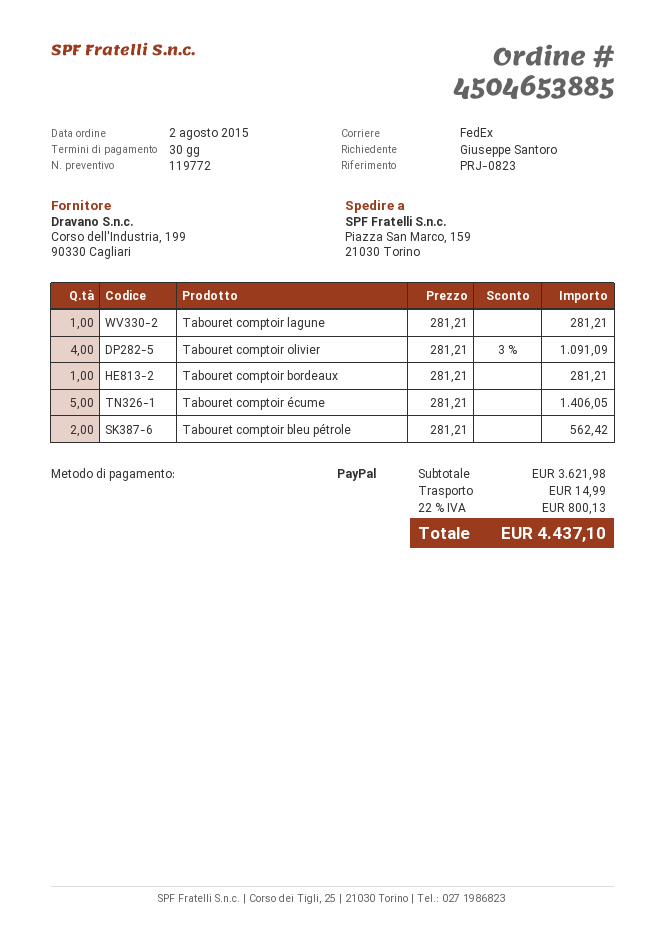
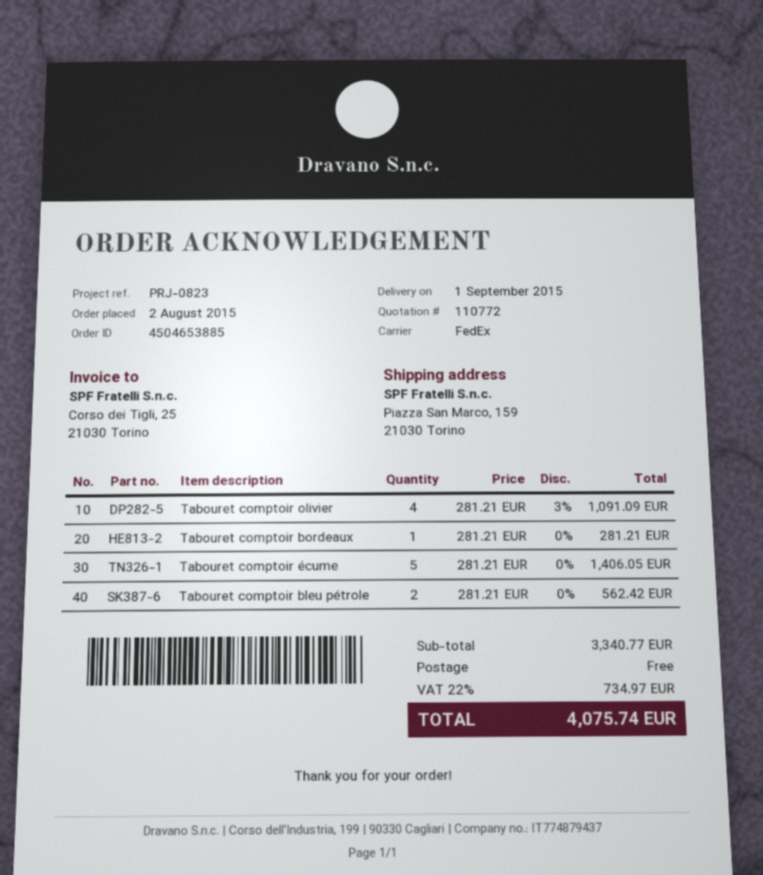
quote number: 119772 -> 110772
Tabouret comptoir lagune: 1 x 281.21 = 281.21 -> none
subtotal: 3621.98 -> 3340.77
shipping: 14.99 -> 0.00
tax: 22% = 800.13 -> 22% = 734.97
total: 4437.10 -> 4075.74

